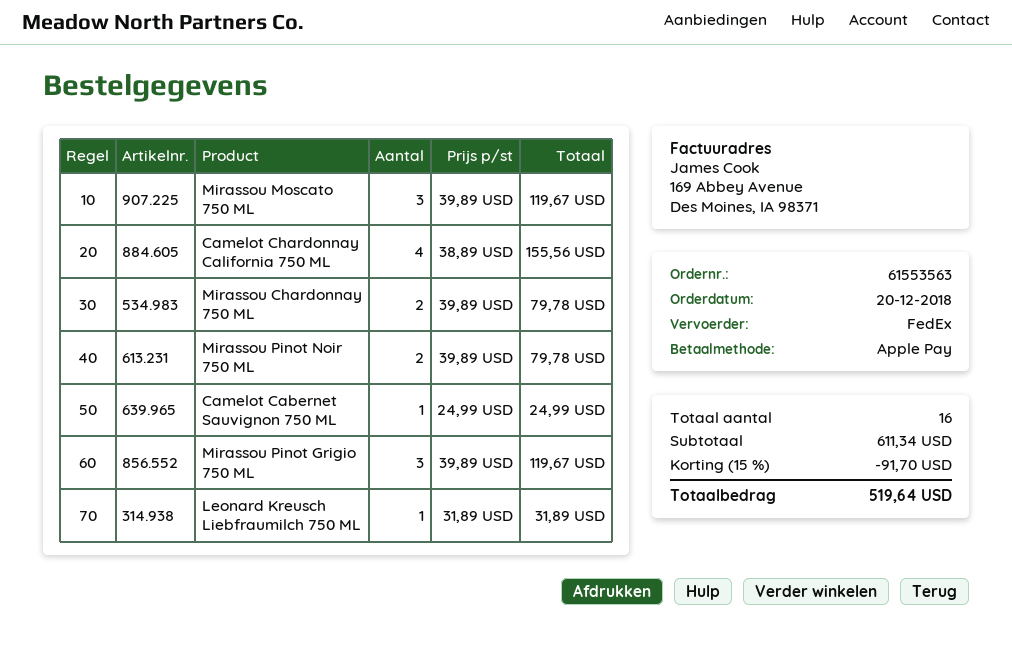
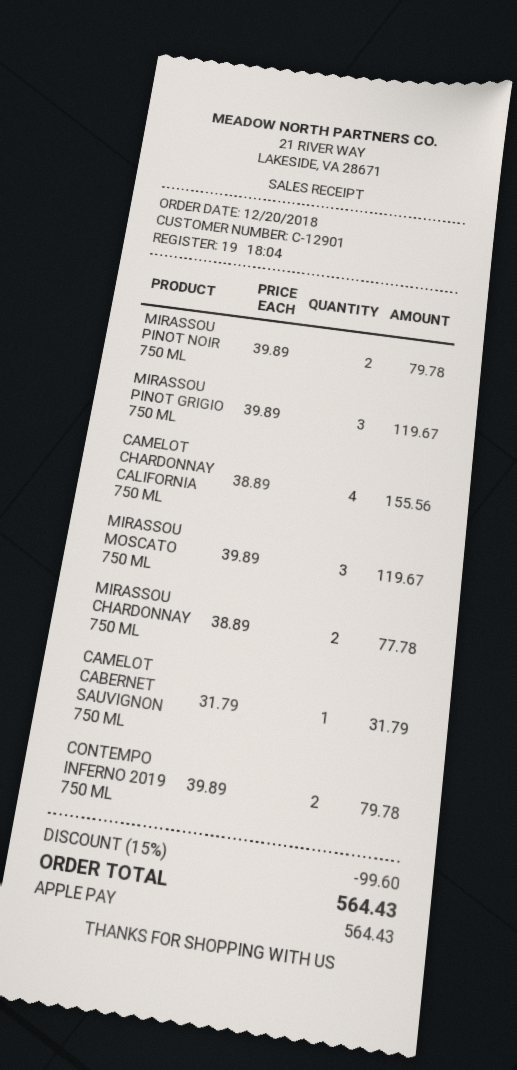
Mirassou Chardonnay 750 ML: 2 x 39.89 = 79.78 -> 2 x 38.89 = 77.78
Camelot Cabernet Sauvignon 750 ML: 1 x 24.99 = 24.99 -> 1 x 31.79 = 31.79
Leonard Kreusch Liebfraumilch 750 ML: 1 x 31.89 = 31.89 -> none
CONTEMPO INFERNO 2019 750 ML: none -> 2 x 39.89 = 79.78
discount: 15% = 91.70 -> 15% = 99.60
total: 519.64 -> 564.43

